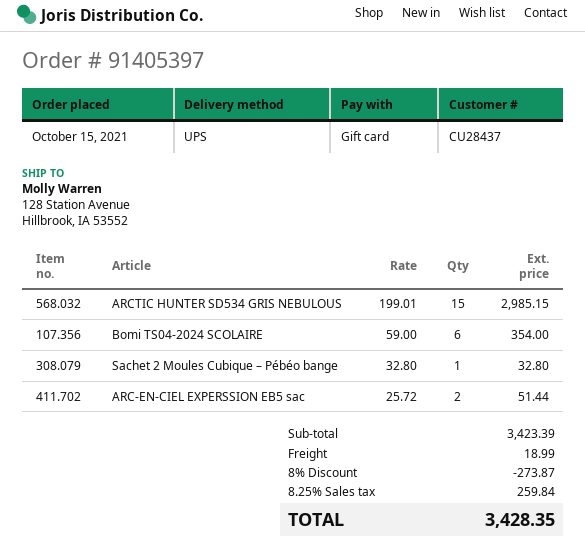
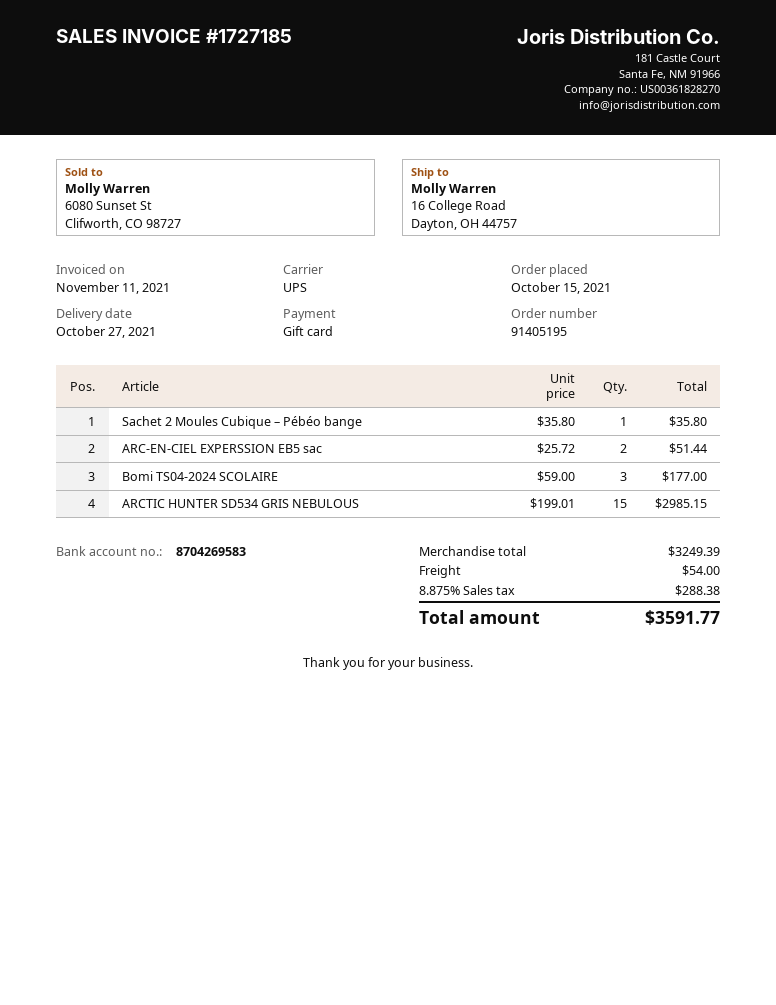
order number: 91405397 -> 91405195
ship to: 128 Station Avenue, Hillbrook, IA 53552 -> 16 College Road, Dayton, OH 44757
Bomi TS04-2024 SCOLAIRE: 6 x 59.00 = 354.00 -> 3 x 59.00 = 177.00
Sachet 2 Moules Cubique – Pébéo bange: 1 x 32.80 = 32.80 -> 1 x 35.80 = 35.80
subtotal: 3423.39 -> 3249.39
discount: 8% = 273.87 -> none
shipping: 18.99 -> 54.00
tax: 8.25% = 259.84 -> 8.875% = 288.38
total: 3428.35 -> 3591.77

